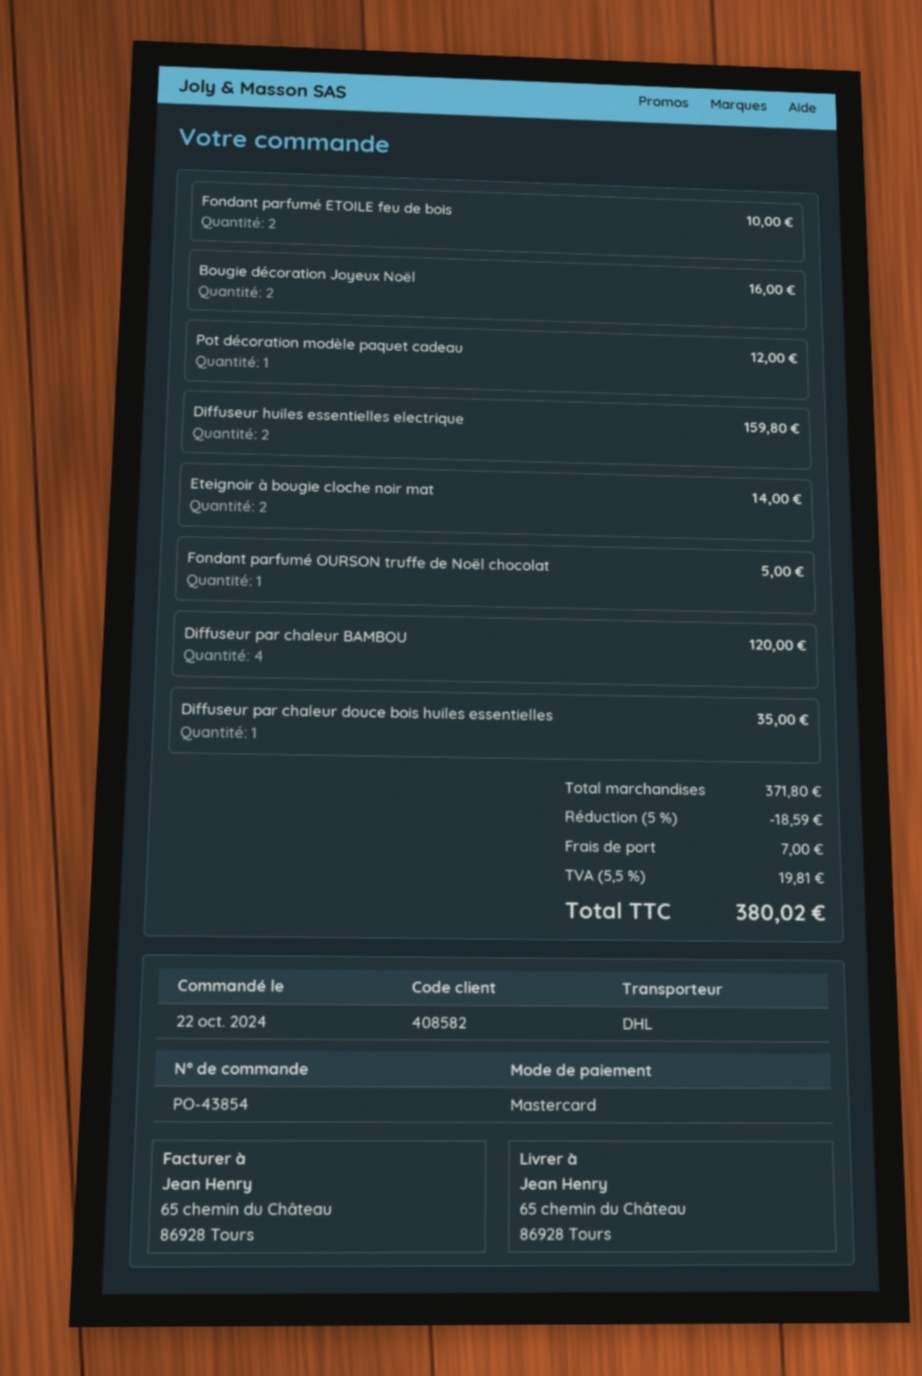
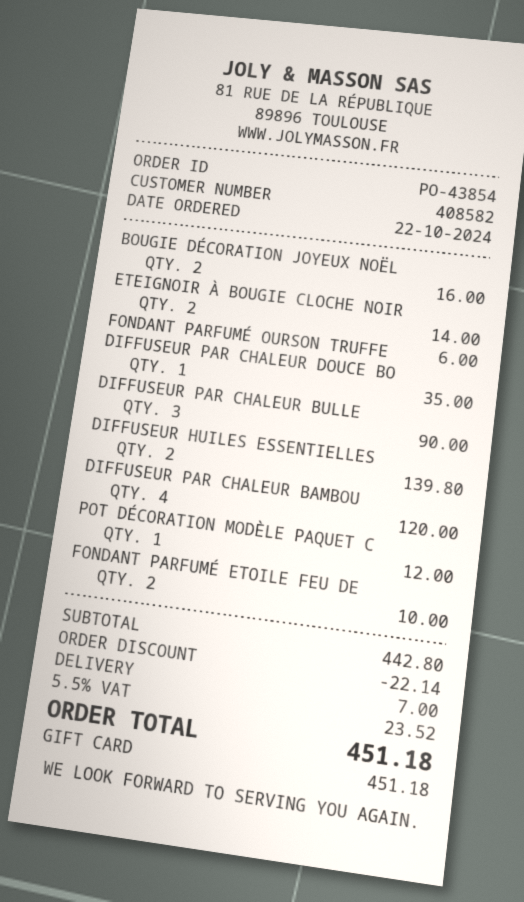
payment method: Mastercard -> gift card
Diffuseur huiles essentielles electrique: 2 for 159.80 -> 2 for 139.80
Fondant parfumé OURSON truffe de Noël chocolat: 1 for 5.00 -> 1 for 6.00
DIFFUSEUR PAR CHALEUR BULLE: none -> 3 for 90.00
subtotal: 371.80 -> 442.80
discount: 18.59 -> 22.14
tax: 5.5% = 19.81 -> 5.5% = 23.52
total: 380.02 -> 451.18

